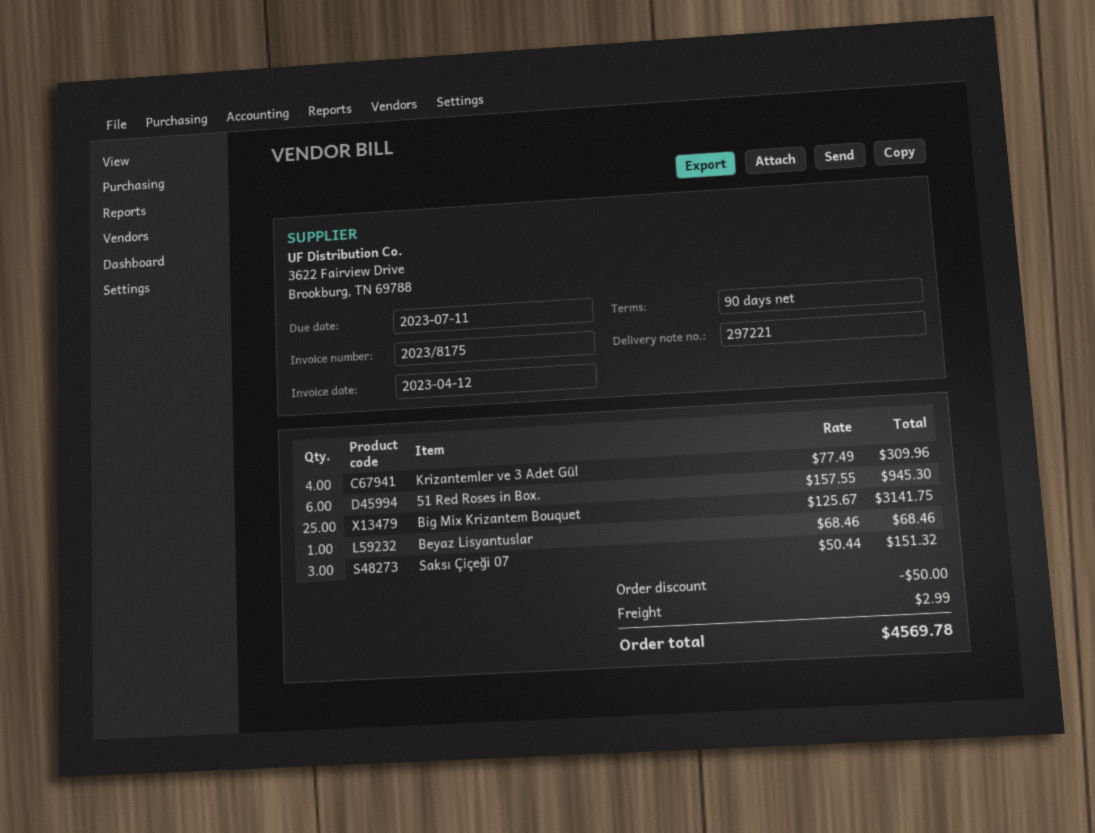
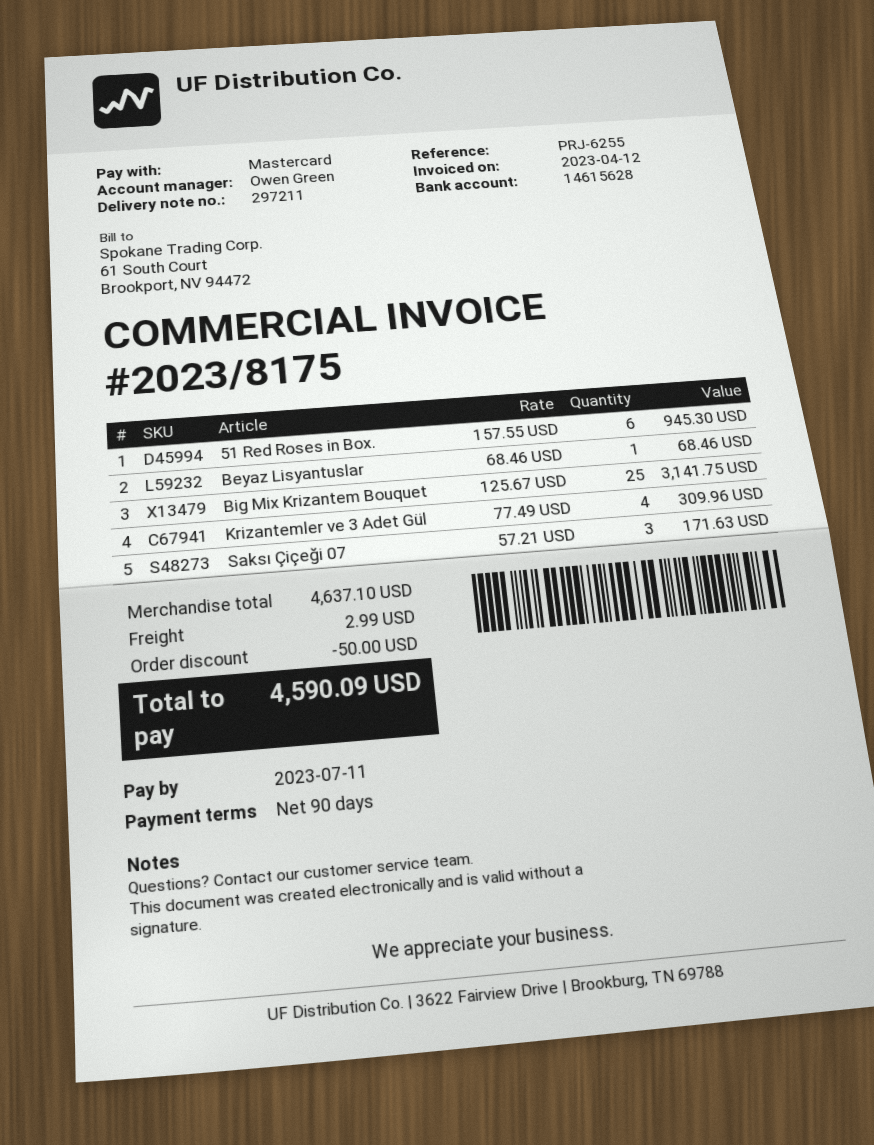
delivery note number: 297221 -> 297211
Saksı Çiçeği 07: 3 x 50.44 = 151.32 -> 3 x 57.21 = 171.63
total: 4569.78 -> 4590.09

